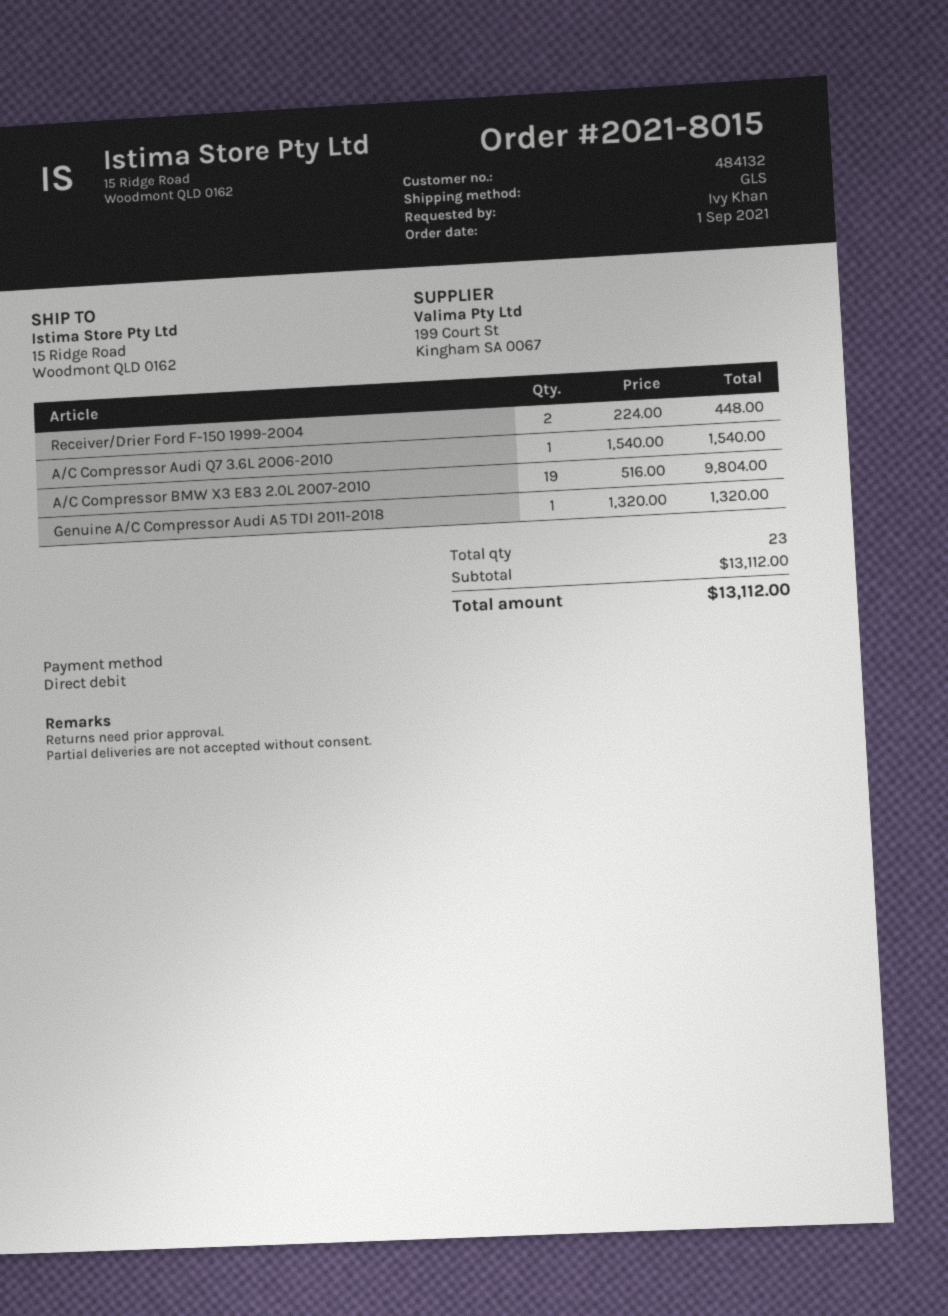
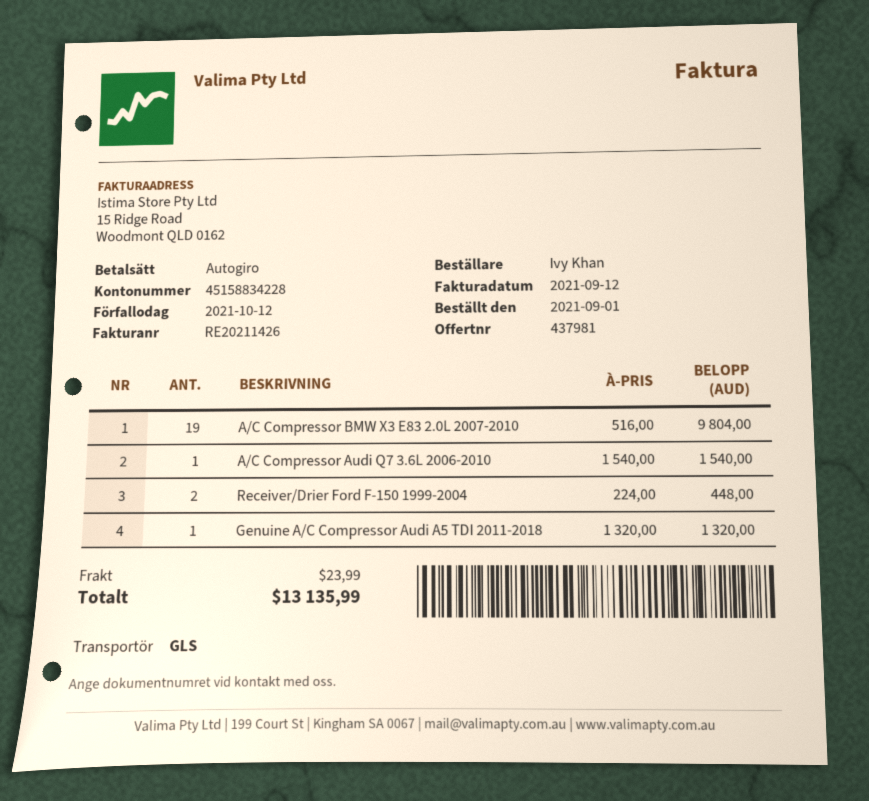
shipping: none -> 23.99
total: 13112.00 -> 13135.99

